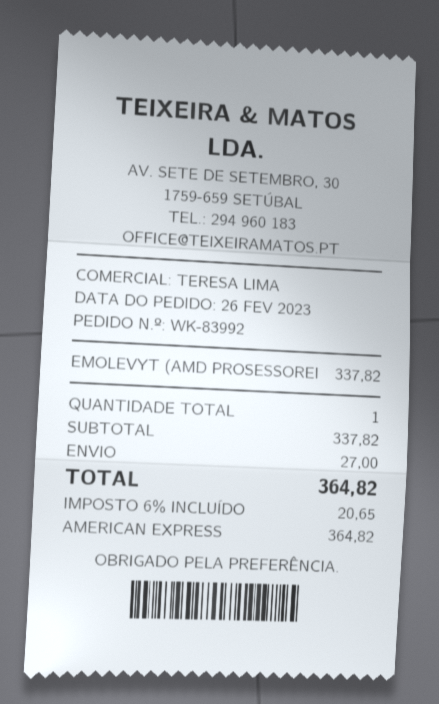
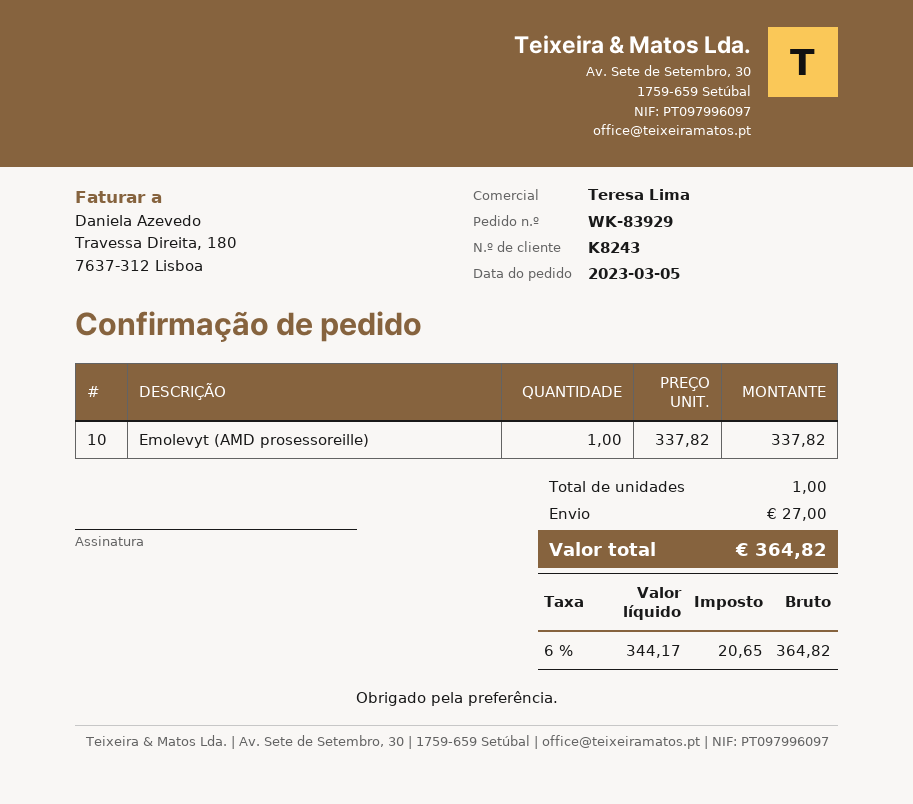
order number: WK-83992 -> WK-83929
order date: 2023-02-26 -> 2023-03-05

